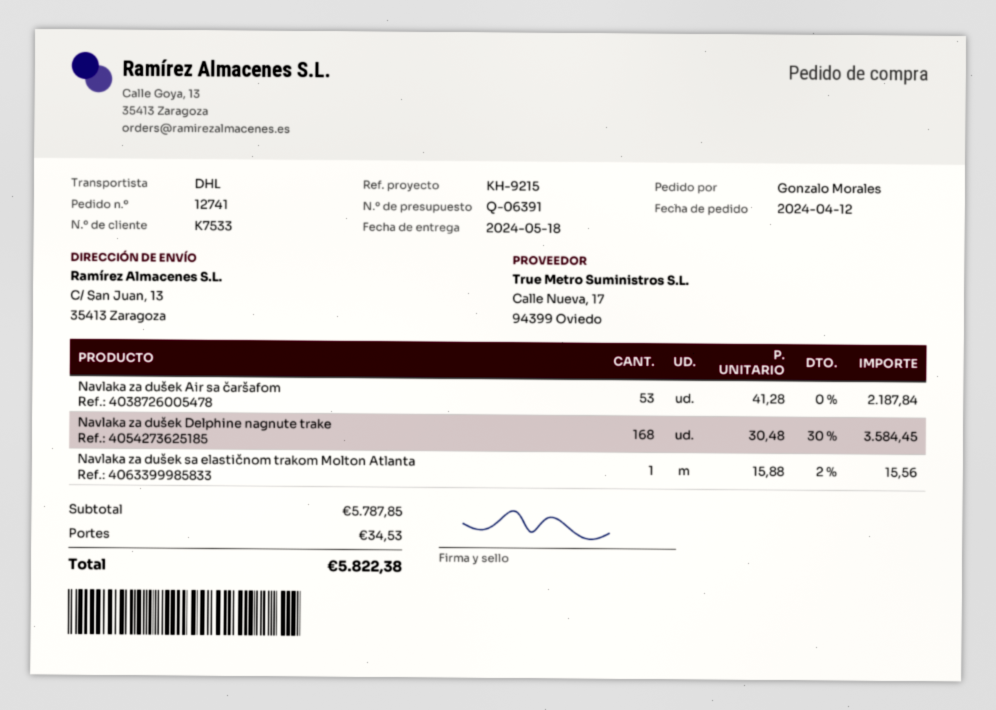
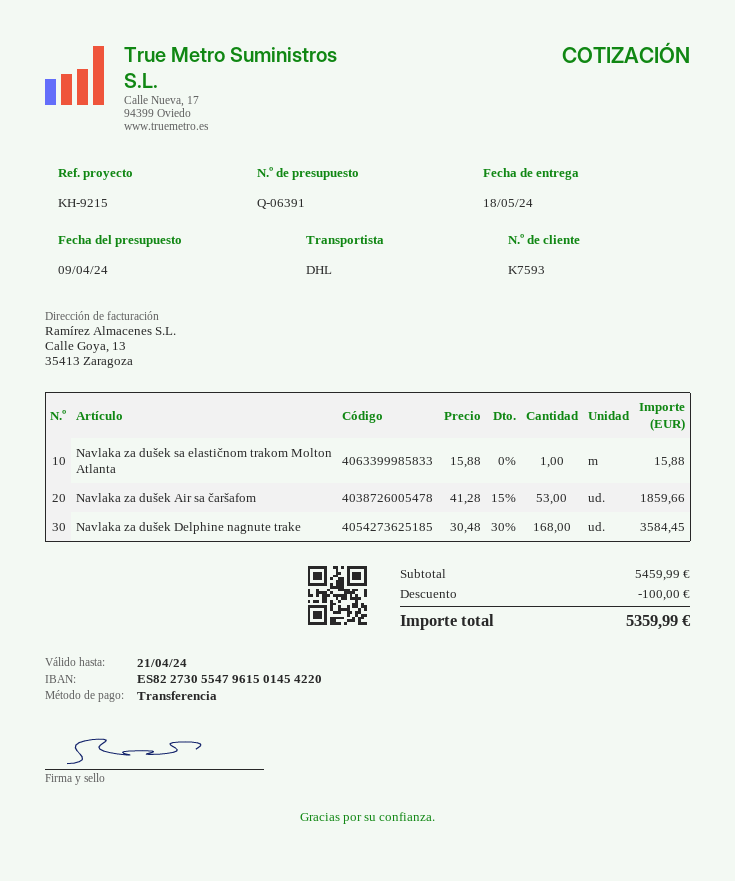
customer number: K7533 -> K7593
Navlaka za dušek Air sa čaršafom: 53 x 41.28 = 2187.84 -> 53 x 41.28 - 15% = 1859.66
Navlaka za dušek sa elastičnom trakom Molton Atlanta: 1 x 15.88 - 2% = 15.56 -> 1 x 15.88 = 15.88
subtotal: 5787.85 -> 5459.99
discount: none -> 100.00
shipping: 34.53 -> none
total: 5822.38 -> 5359.99

